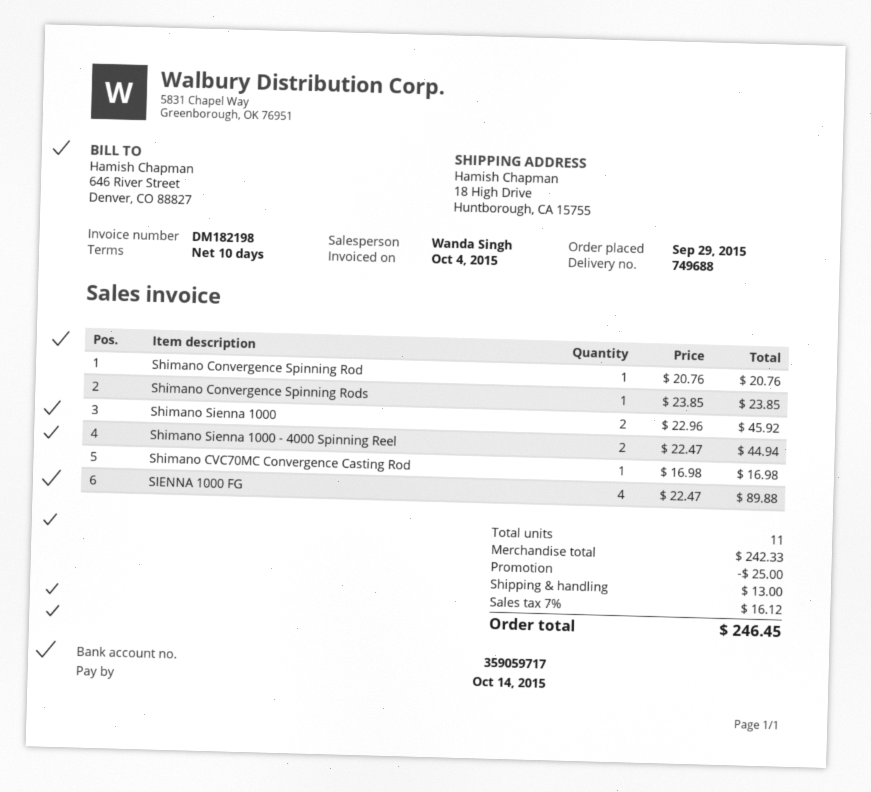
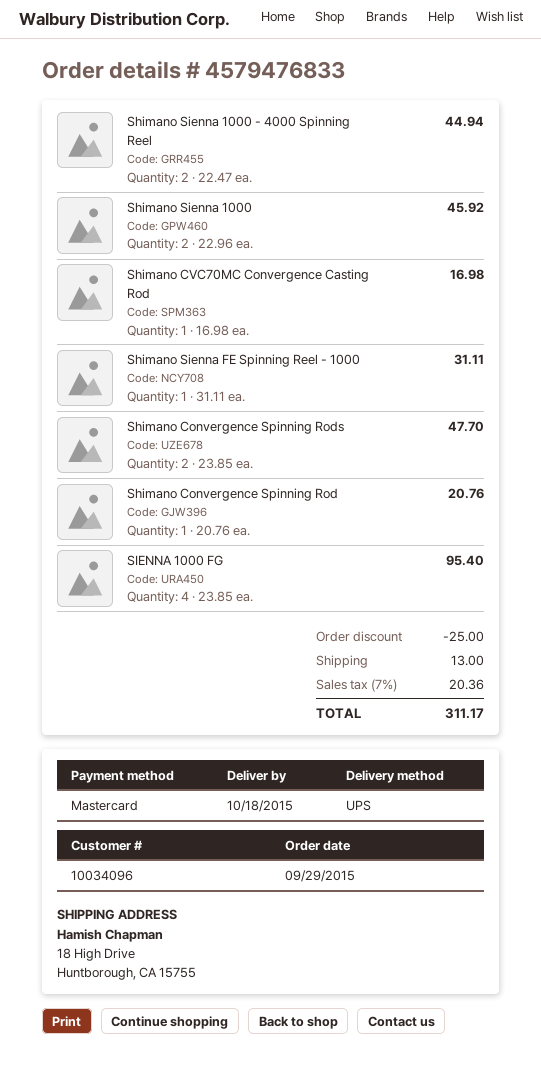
Shimano Convergence Spinning Rods: 1 x 23.85 = 23.85 -> 2 x 23.85 = 47.70
SIENNA 1000 FG: 4 x 22.47 = 89.88 -> 4 x 23.85 = 95.40
Shimano Sienna FE Spinning Reel - 1000: none -> 1 x 31.11 = 31.11
tax: 7% = 16.12 -> 7% = 20.36
total: 246.45 -> 311.17

